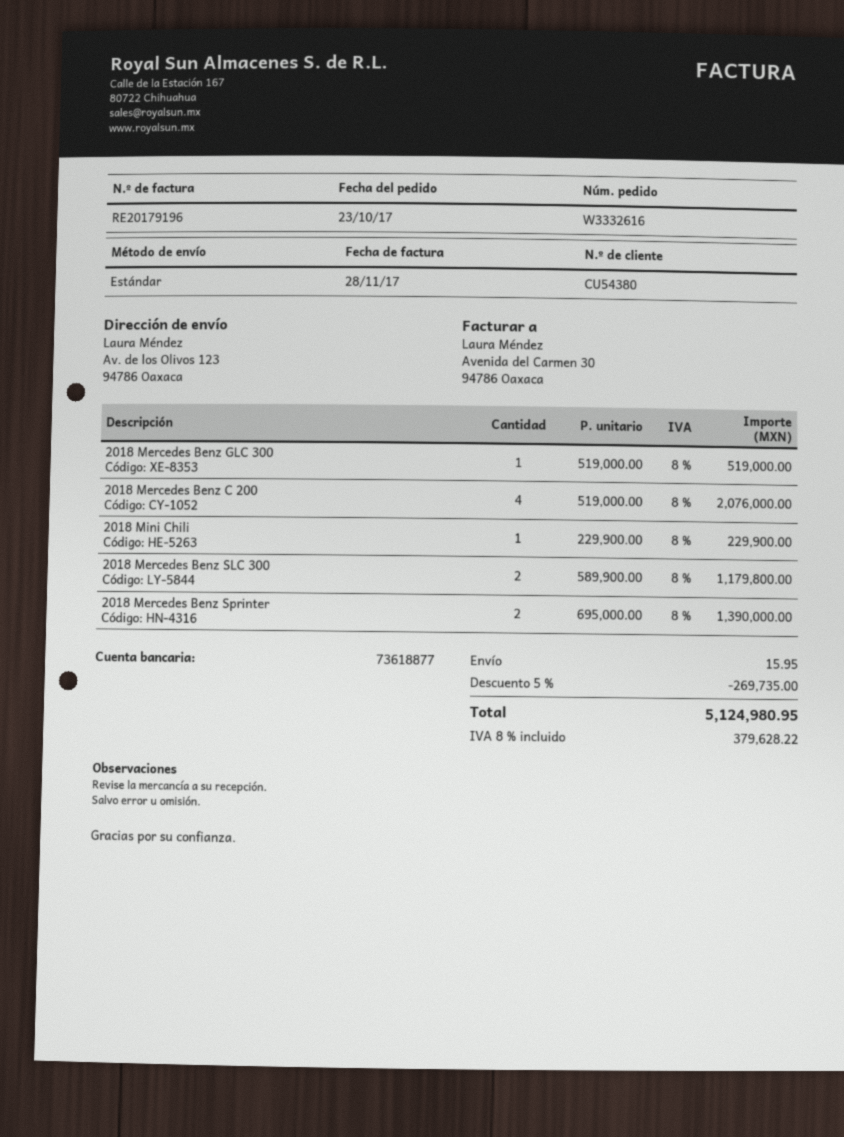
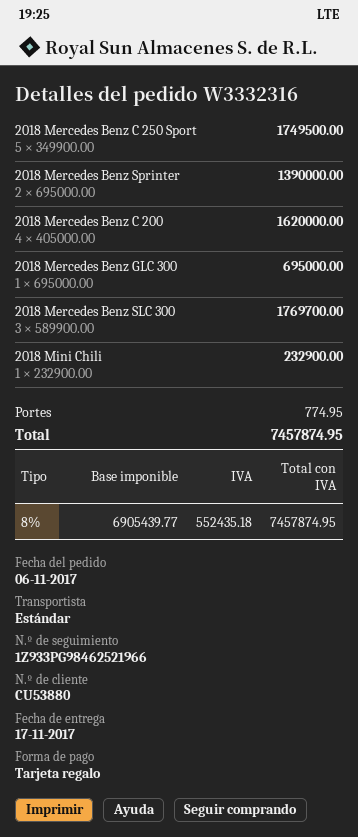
order number: W3332616 -> W3332316
order date: 2017-10-23 -> 2017-11-06
customer number: CU54380 -> CU53880
2018 Mercedes Benz GLC 300: 1 x 519000.00 = 519000.00 -> 1 x 695000.00 = 695000.00
2018 Mercedes Benz C 200: 4 x 519000.00 = 2076000.00 -> 4 x 405000.00 = 1620000.00
2018 Mini Chili: 1 x 229900.00 = 229900.00 -> 1 x 232900.00 = 232900.00
2018 Mercedes Benz SLC 300: 2 x 589900.00 = 1179800.00 -> 3 x 589900.00 = 1769700.00
2018 Mercedes Benz C 250 Sport: none -> 5 x 349900.00 = 1749500.00
discount: 5% = 269735.00 -> none
shipping: 15.95 -> 774.95
tax: 8% = 379628.22 -> 8% = 552435.18
total: 5124980.95 -> 7457874.95

